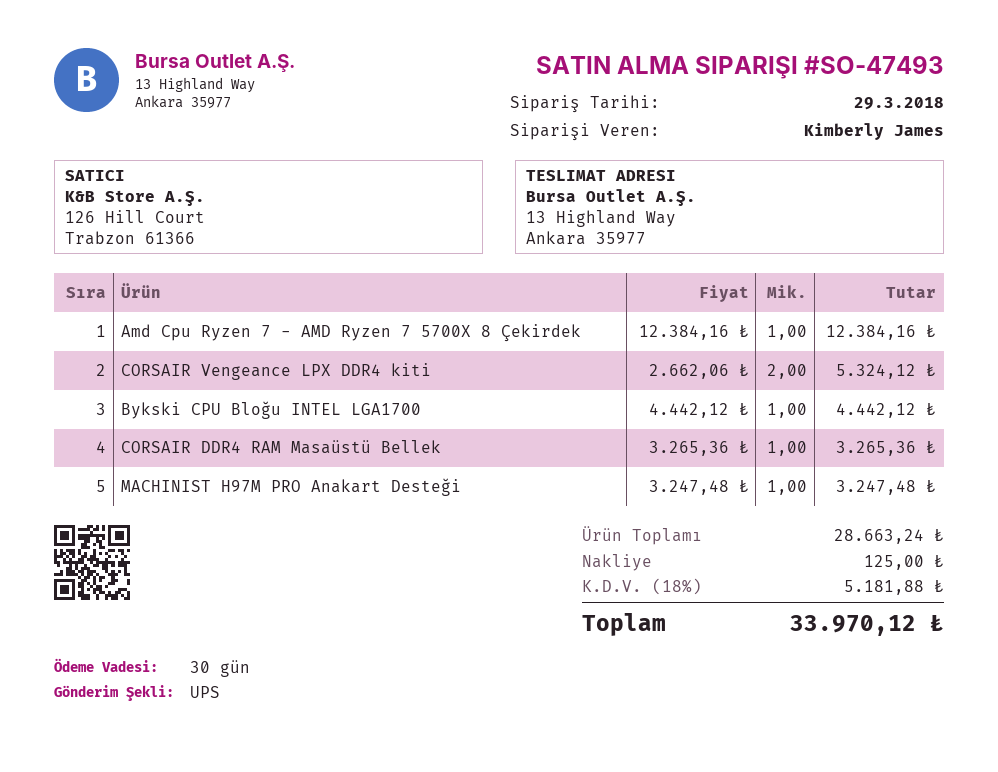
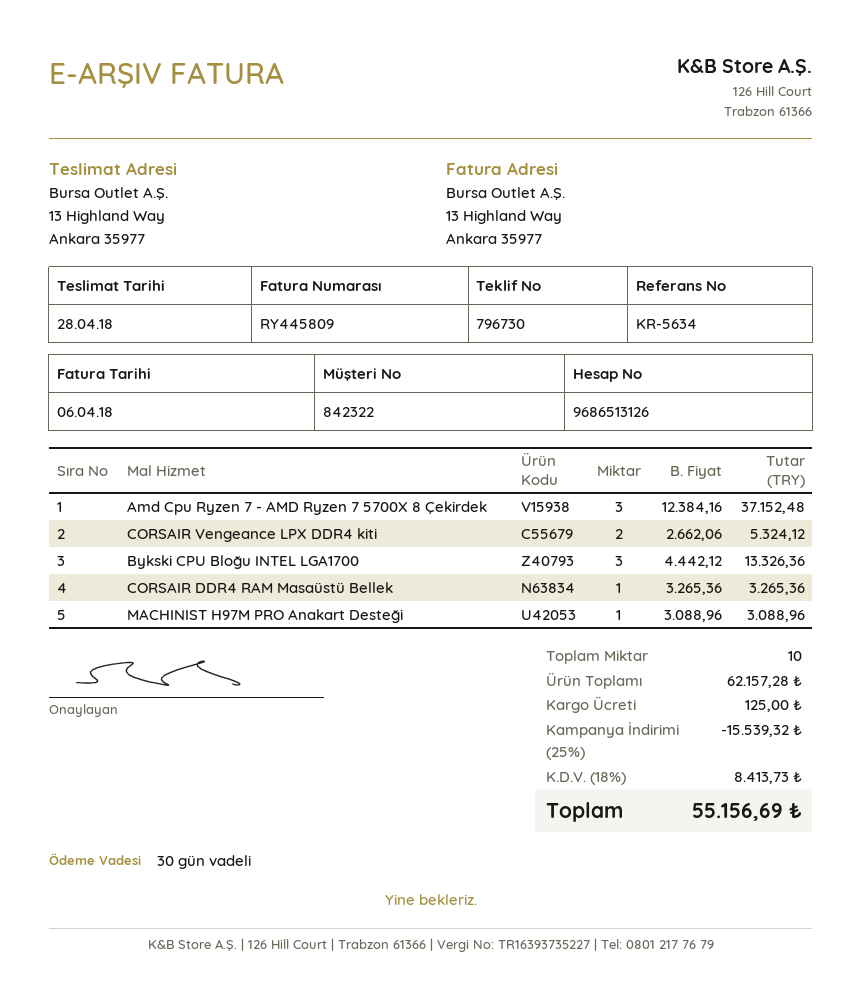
Amd Cpu Ryzen 7 - AMD Ryzen 7 5700X 8 Çekirdek: 1 x 12384.16 = 12384.16 -> 3 x 12384.16 = 37152.48
Bykski CPU Bloğu INTEL LGA1700: 1 x 4442.12 = 4442.12 -> 3 x 4442.12 = 13326.36
MACHINIST H97M PRO Anakart Desteği: 1 x 3247.48 = 3247.48 -> 1 x 3088.96 = 3088.96
subtotal: 28663.24 -> 62157.28
discount: none -> 25% = 15539.32
tax: 18% = 5181.88 -> 18% = 8413.73
total: 33970.12 -> 55156.69

